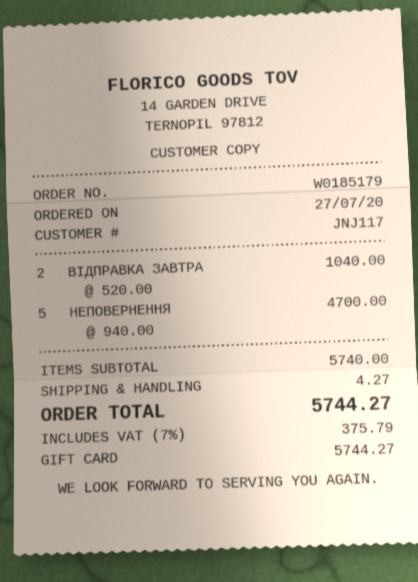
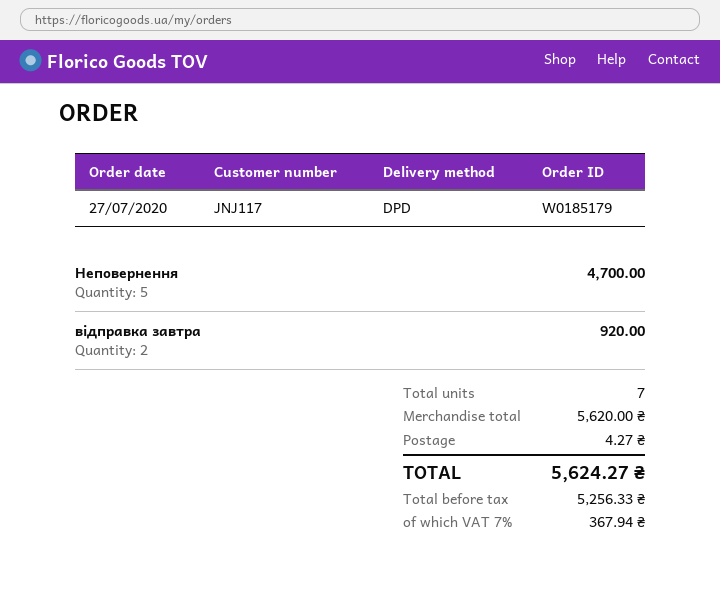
ВІДПРАВКА ЗАВТРА: 2 for 1040.00 -> 2 for 920.00
subtotal: 5740.00 -> 5620.00
tax: 7% = 375.79 -> 7% = 367.94
total: 5744.27 -> 5624.27

